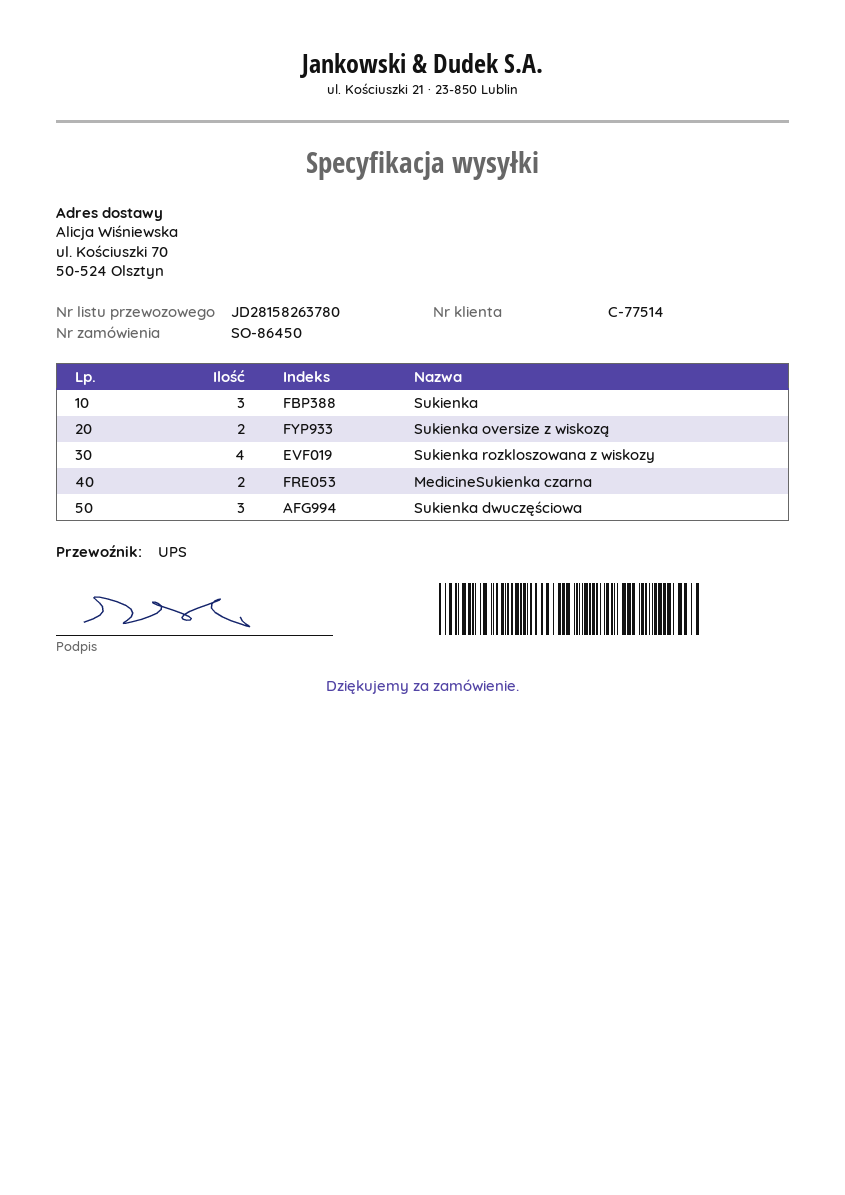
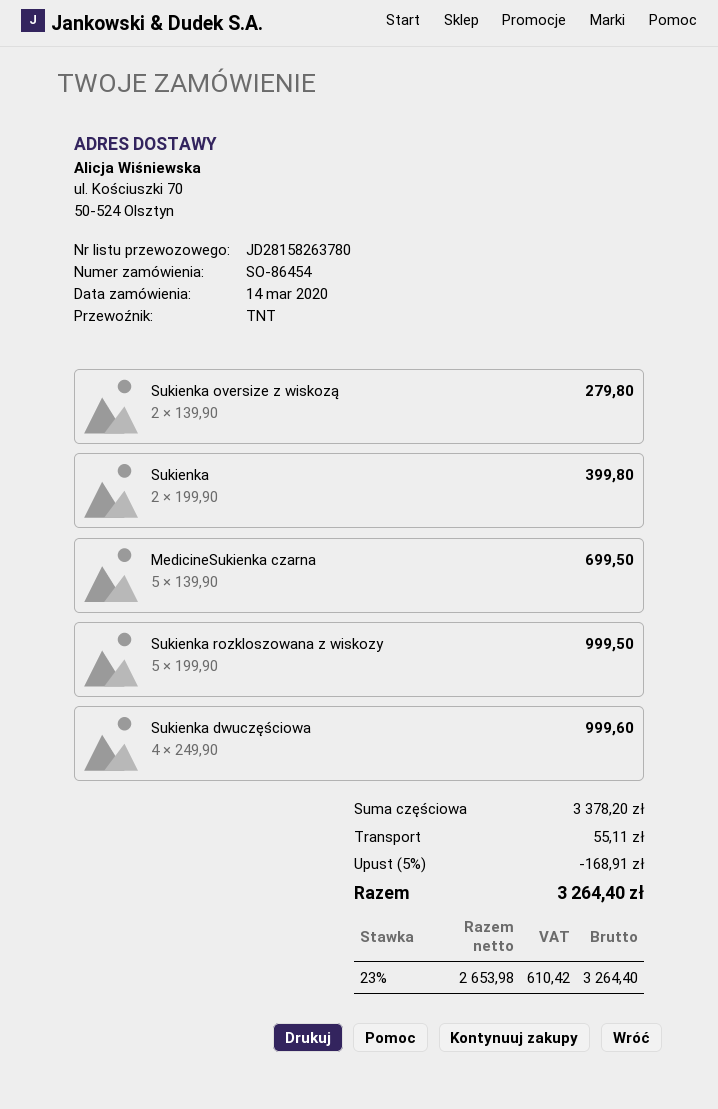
order number: SO-86450 -> SO-86454
shipping method: UPS -> TNT
Sukienka: 3 -> 2
Sukienka rozkloszowana z wiskozy: 4 -> 5
MedicineSukienka czarna: 2 -> 5
Sukienka dwuczęściowa: 3 -> 4

